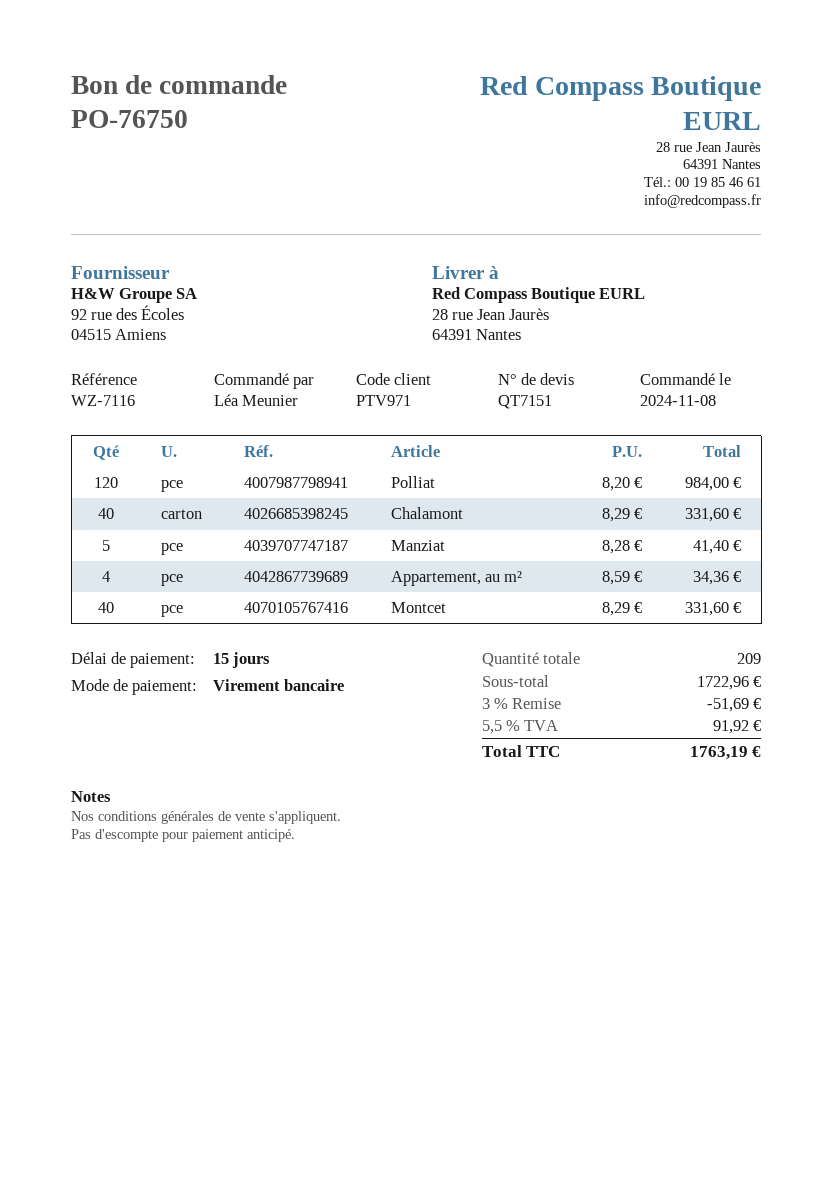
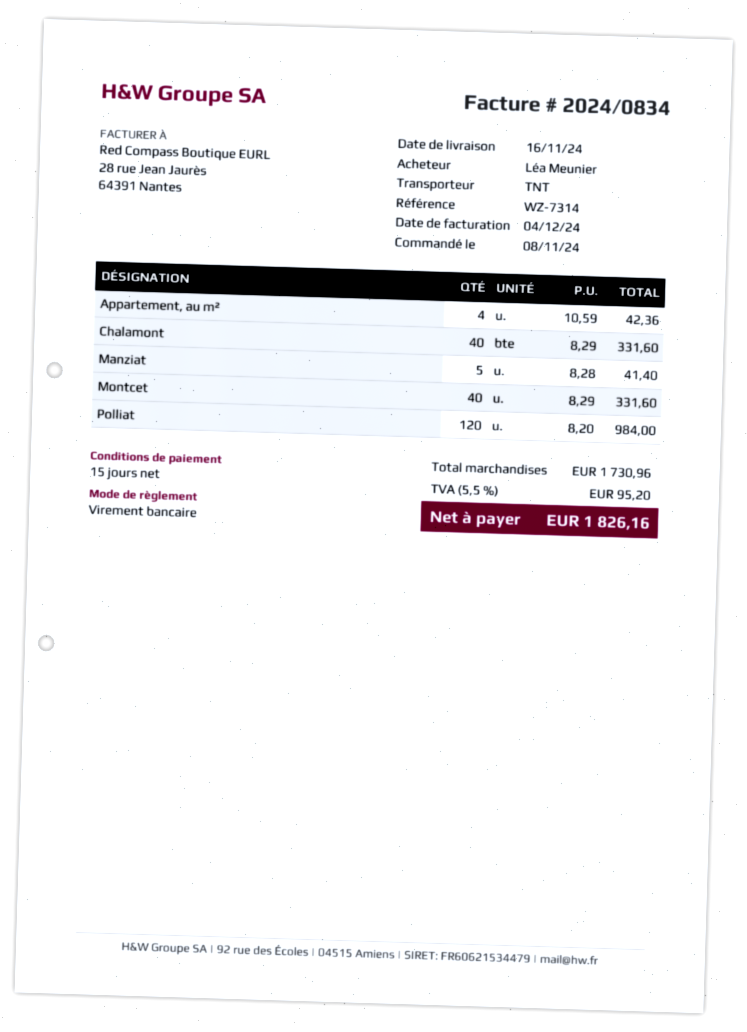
reference: WZ-7116 -> WZ-7314
Appartement, au m²: 4 x 8.59 = 34.36 -> 4 x 10.59 = 42.36
subtotal: 1722.96 -> 1730.96
discount: 3% = 51.69 -> none
tax: 5.5% = 91.92 -> 5.5% = 95.20
total: 1763.19 -> 1826.16

